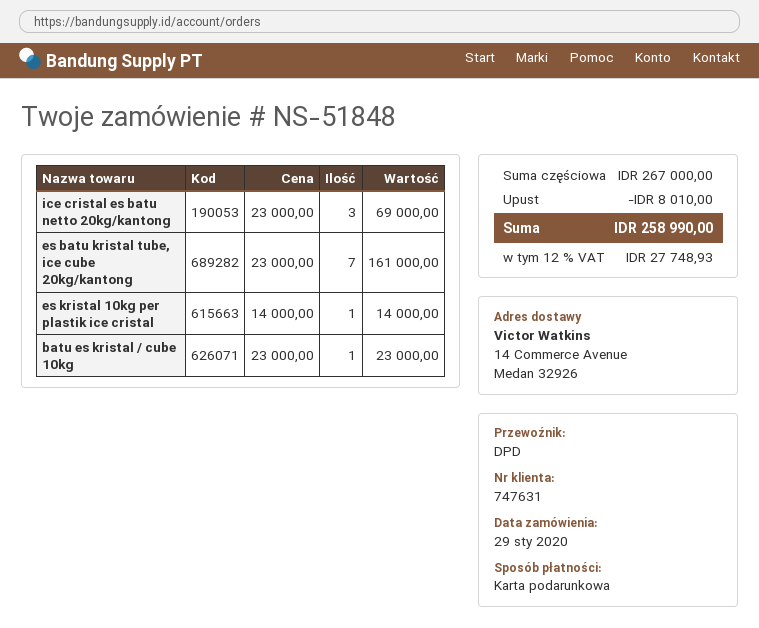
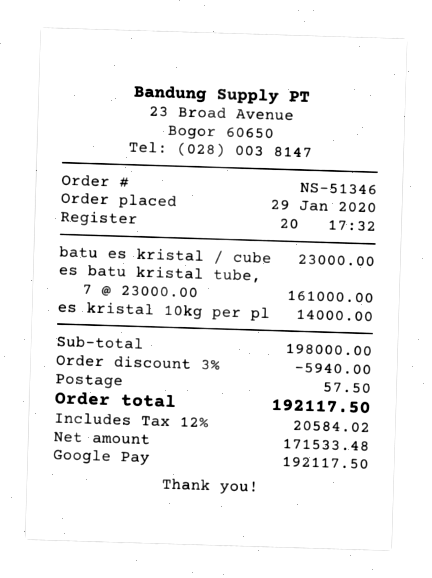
order number: NS-51848 -> NS-51346
payment method: gift card -> Google Pay
ice cristal es batu netto 20kg/kantong: 3 x 23000.00 = 69000.00 -> none
subtotal: 267000.00 -> 198000.00
discount: 8010.00 -> 5940.00
shipping: none -> 57.50
tax: 12% = 27748.93 -> 12% = 20584.02
total: 258990.00 -> 192117.50

